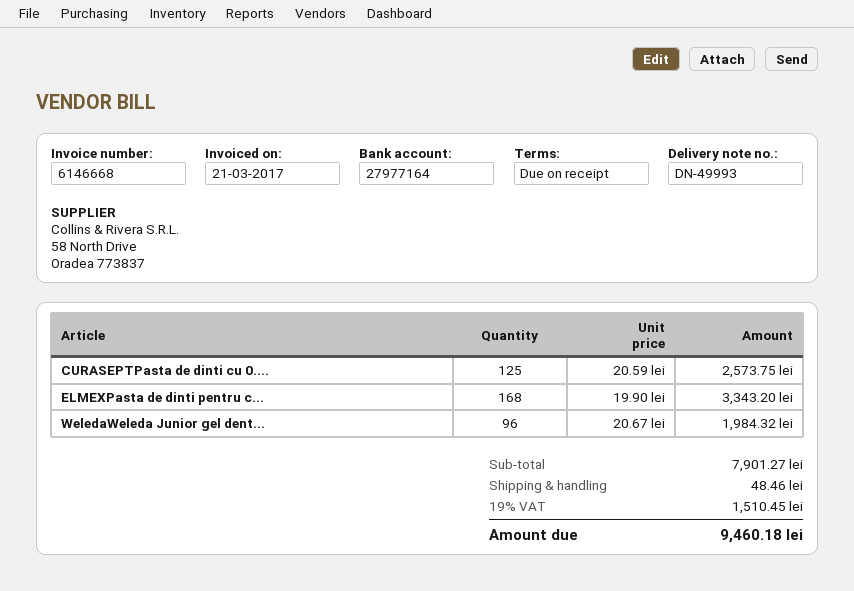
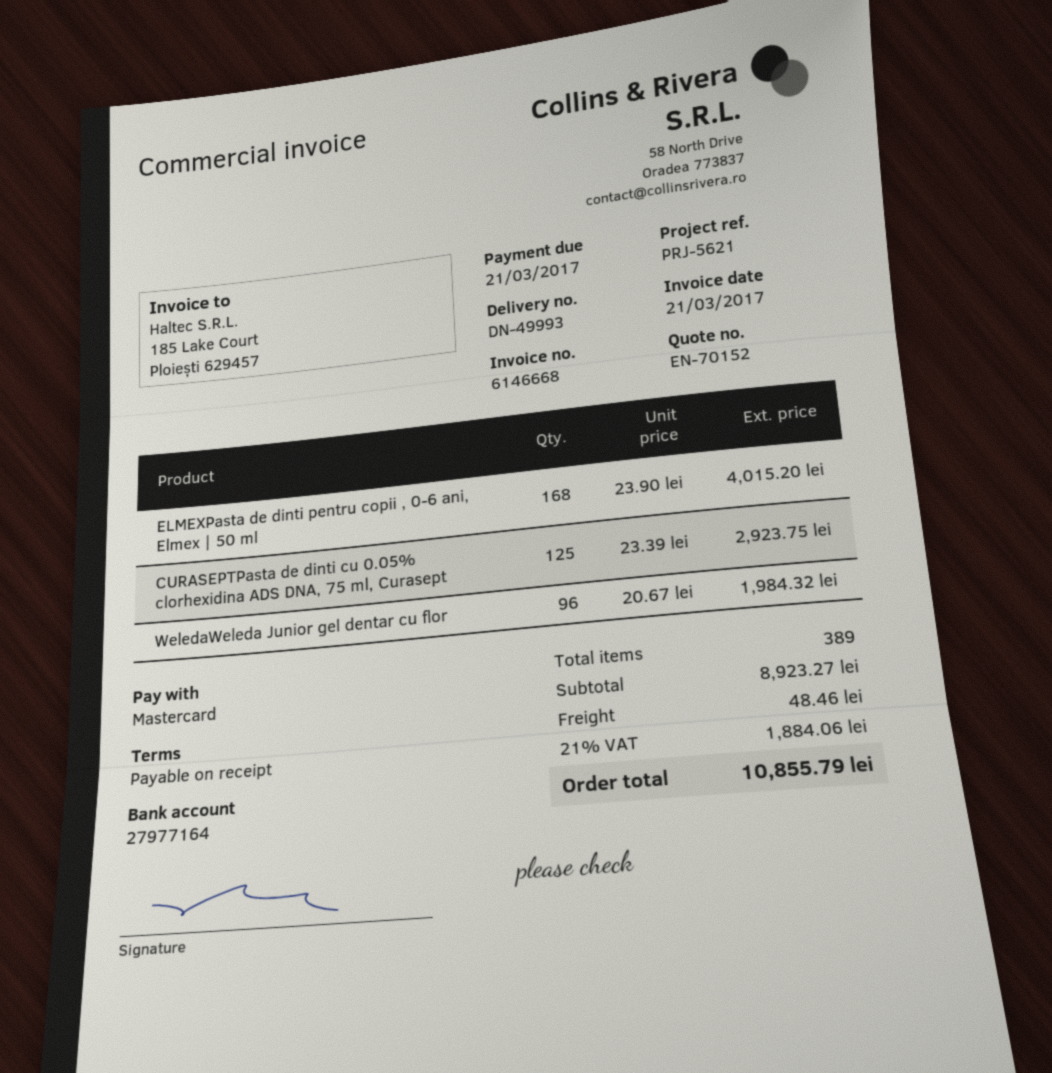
CURASEPTPasta de dinti cu 0....: 125 x 20.59 = 2573.75 -> 125 x 23.39 = 2923.75
ELMEXPasta de dinti pentru c...: 168 x 19.90 = 3343.20 -> 168 x 23.90 = 4015.20
subtotal: 7901.27 -> 8923.27
tax: 19% = 1510.45 -> 21% = 1884.06
total: 9460.18 -> 10855.79

